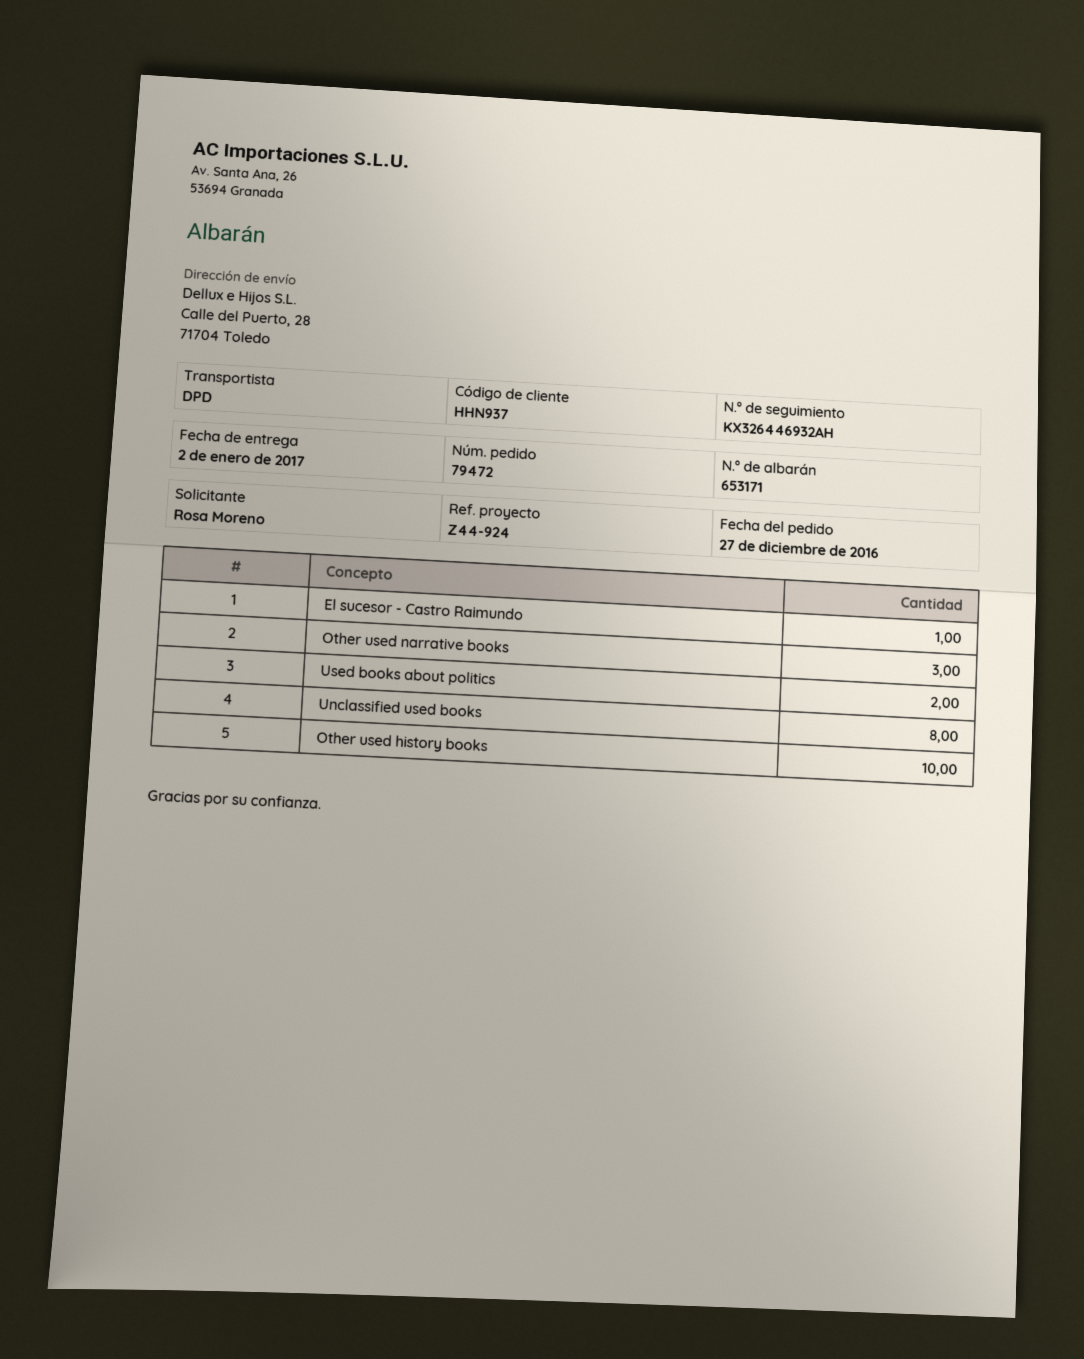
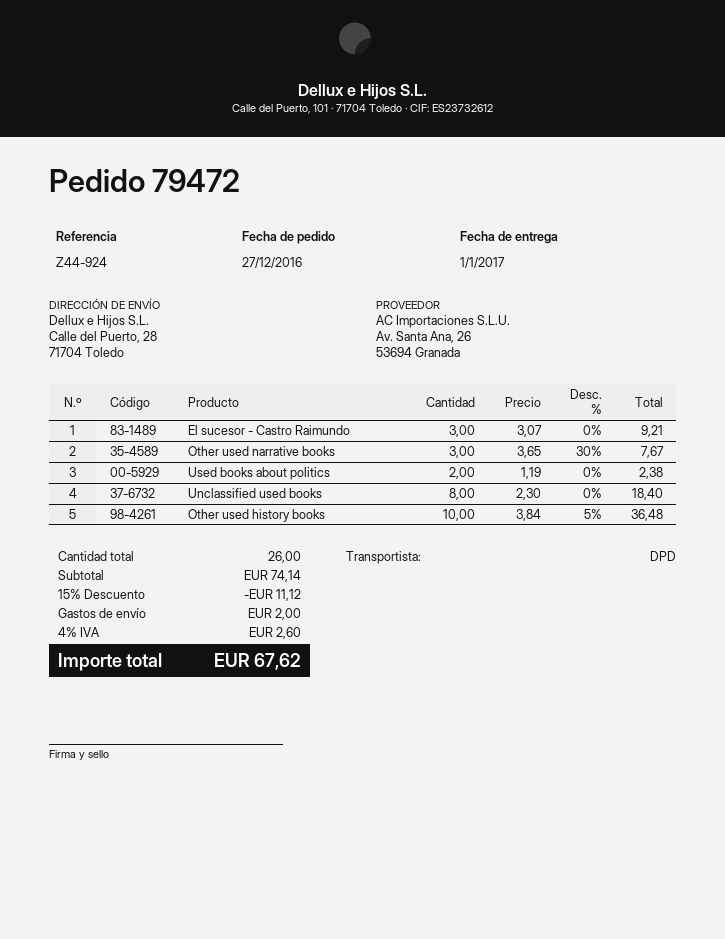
delivery date: 2017-01-02 -> 2017-01-01
El sucesor - Castro Raimundo: 1 -> 3

